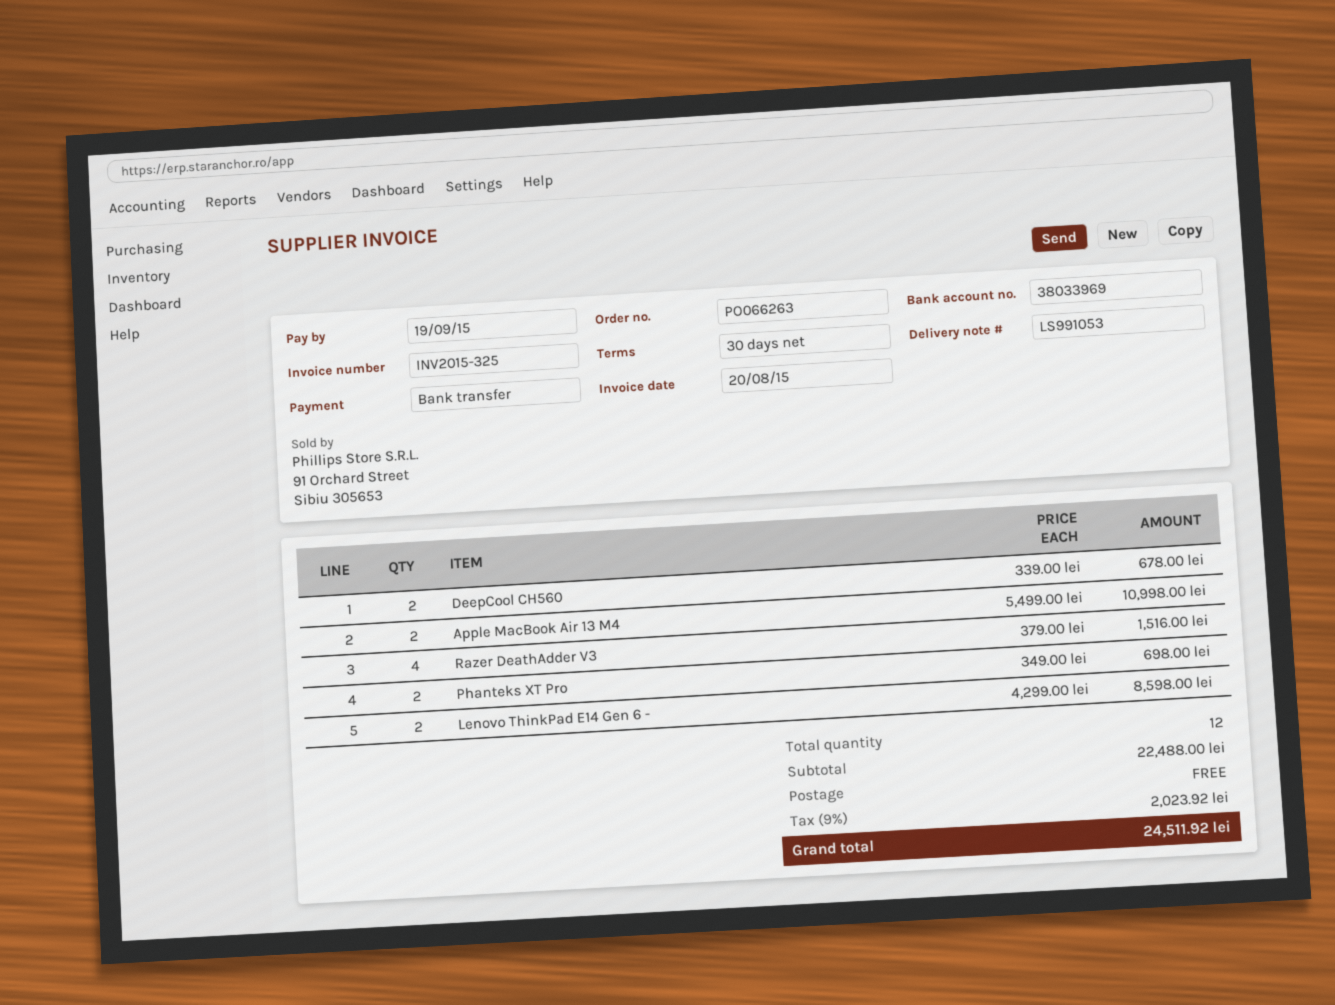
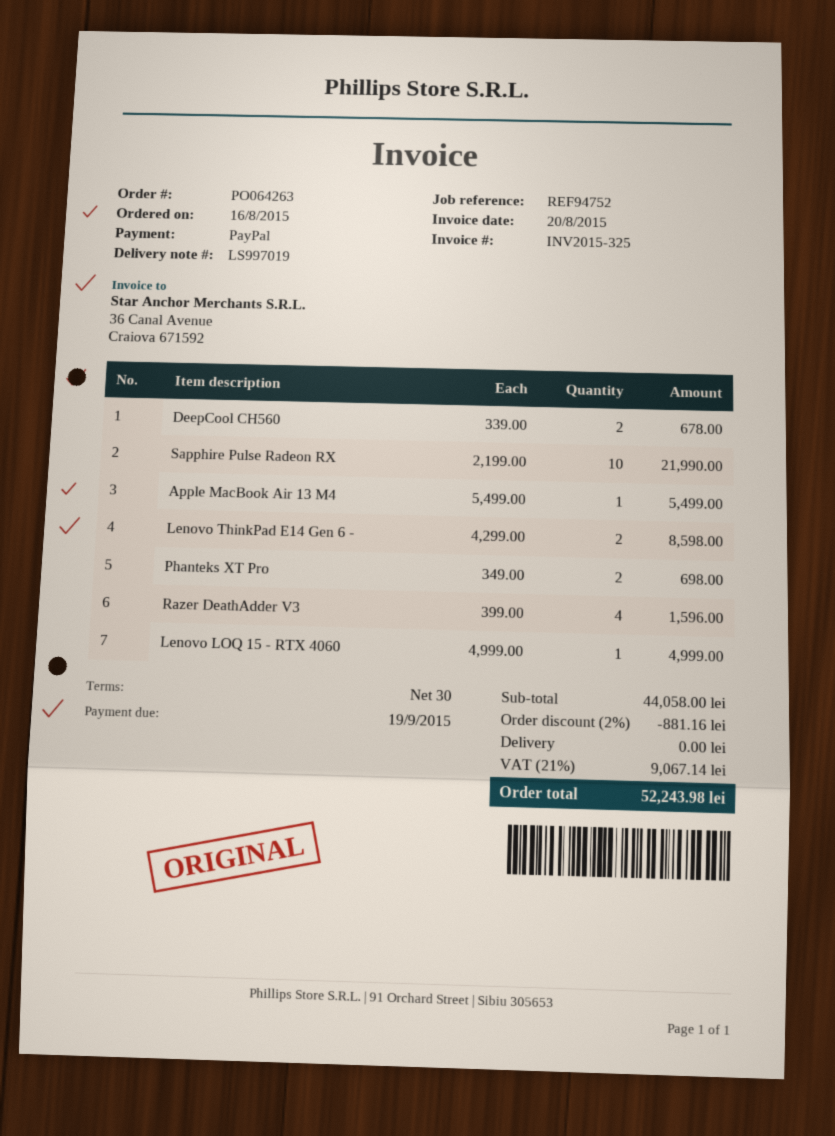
order number: PO066263 -> PO064263
delivery note number: LS991053 -> LS997019
payment method: bank transfer -> PayPal
Apple MacBook Air 13 M4: 2 x 5499.00 = 10998.00 -> 1 x 5499.00 = 5499.00
Razer DeathAdder V3: 4 x 379.00 = 1516.00 -> 4 x 399.00 = 1596.00
Sapphire Pulse Radeon RX: none -> 10 x 2199.00 = 21990.00
Lenovo LOQ 15 - RTX 4060: none -> 1 x 4999.00 = 4999.00
subtotal: 22488.00 -> 44058.00
discount: none -> 2% = 881.16
tax: 9% = 2023.92 -> 21% = 9067.14
total: 24511.92 -> 52243.98

